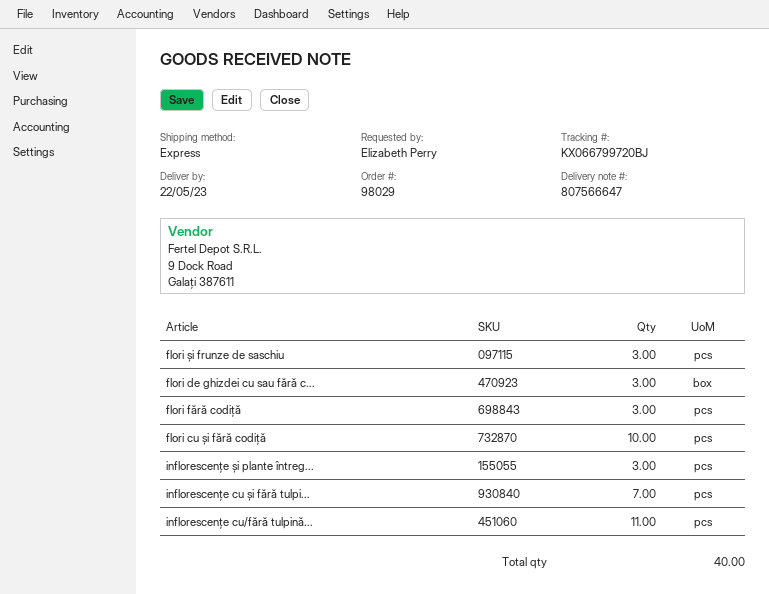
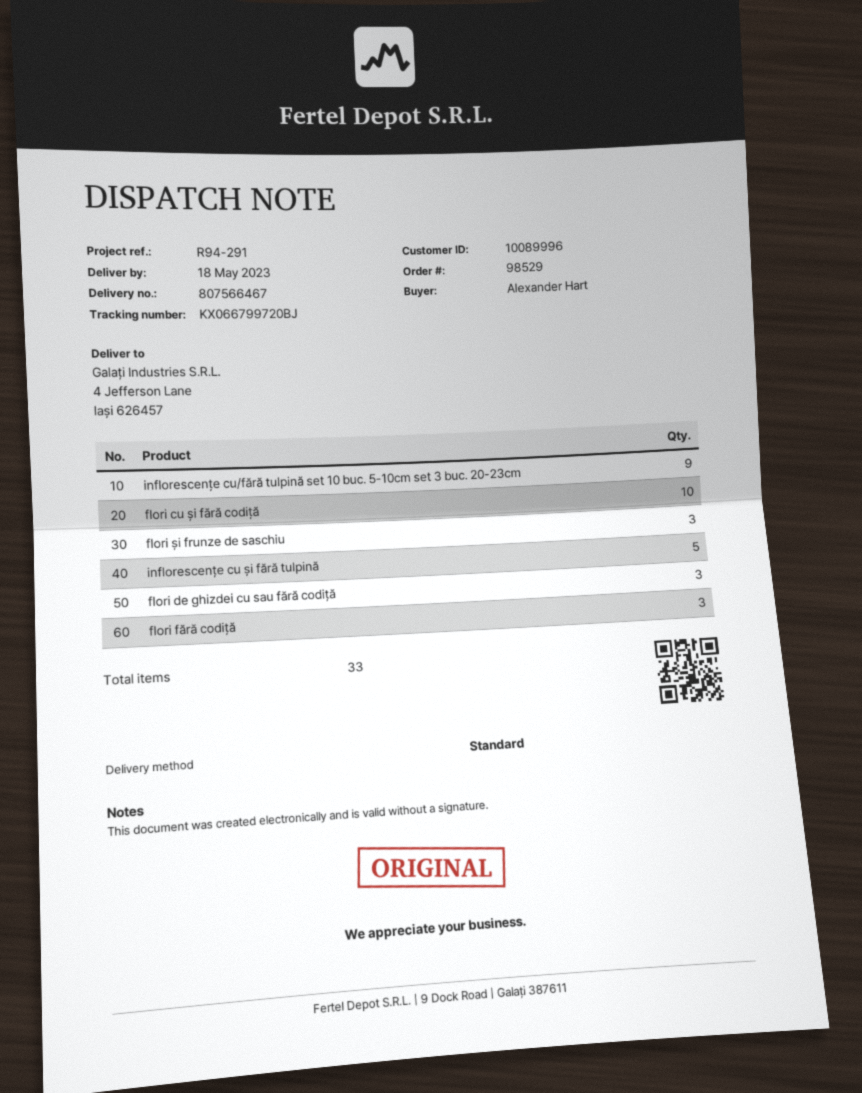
order number: 98029 -> 98529
delivery note number: 807566647 -> 807566467
delivery date: 2023-05-22 -> 2023-05-18
ordered by: Elizabeth Perry -> Alexander Hart
shipping method: express -> standard
inflorescențe și plante întreg...: 3 -> none
inflorescențe cu și fără tulpi...: 7 -> 5
inflorescențe cu/fără tulpină...: 11 -> 9
total quantity: 40 -> 33

